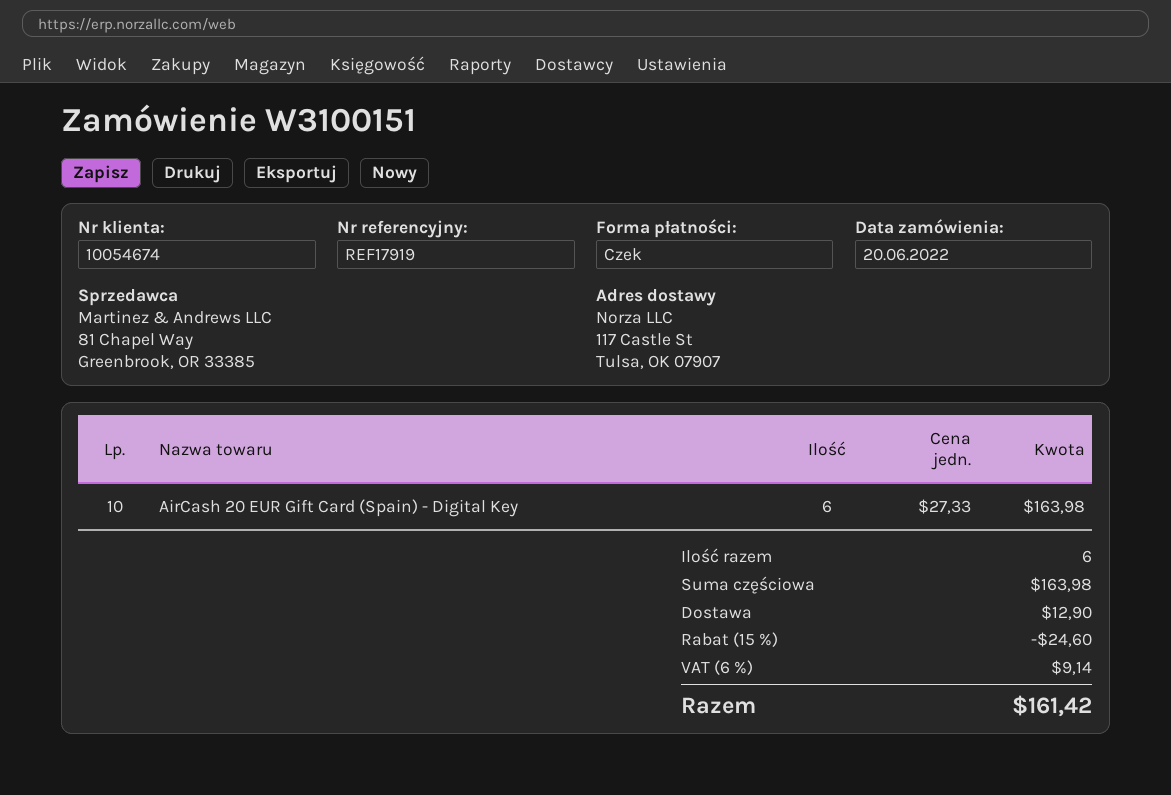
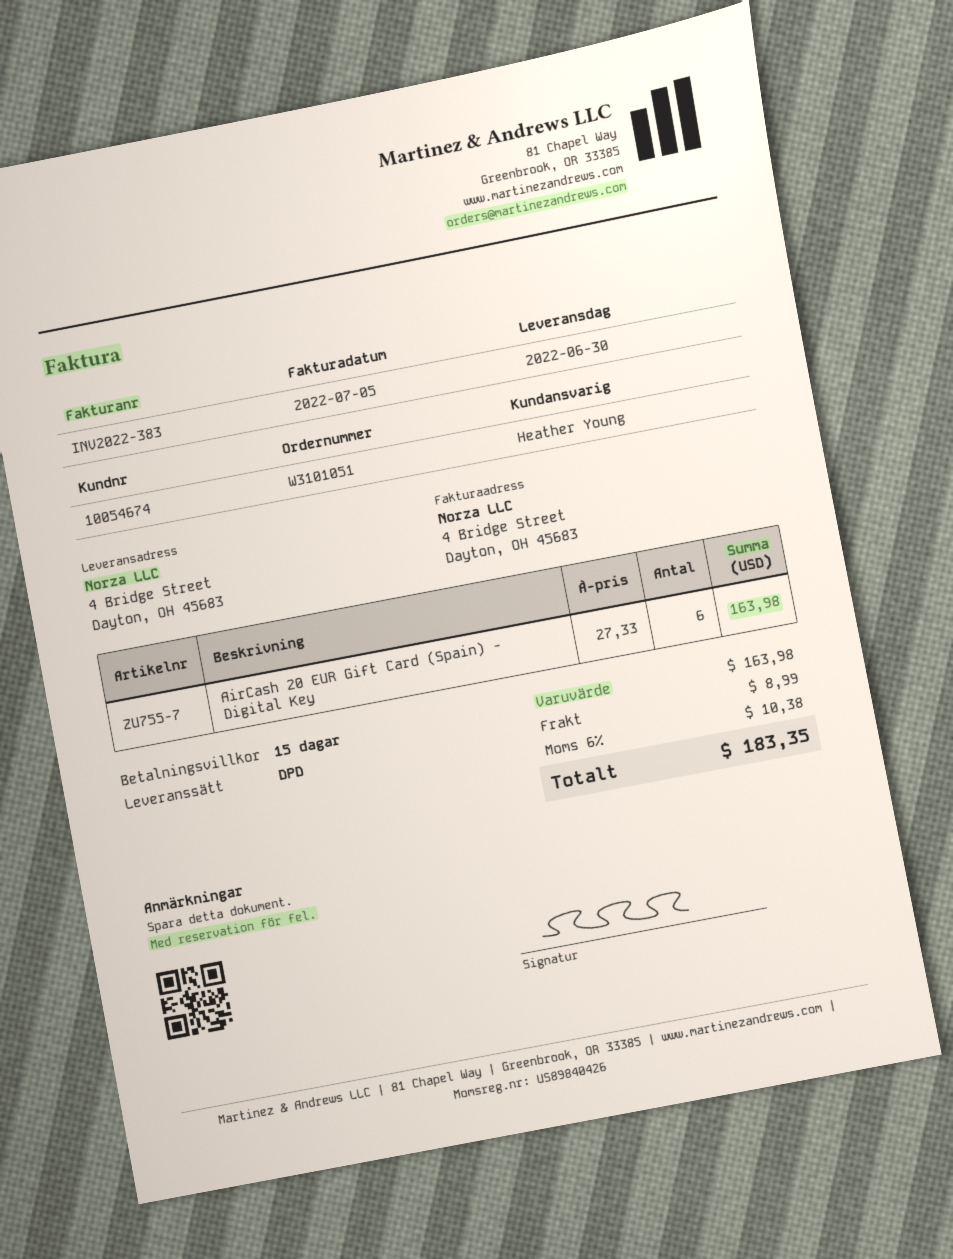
order number: W3100151 -> W3101051
ship to: 117 Castle St, Tulsa, OK 07907 -> 4 Bridge Street, Dayton, OH 45683
discount: 15% = 24.60 -> none
shipping: 12.90 -> 8.99
tax: 6% = 9.14 -> 6% = 10.38
total: 161.42 -> 183.35

